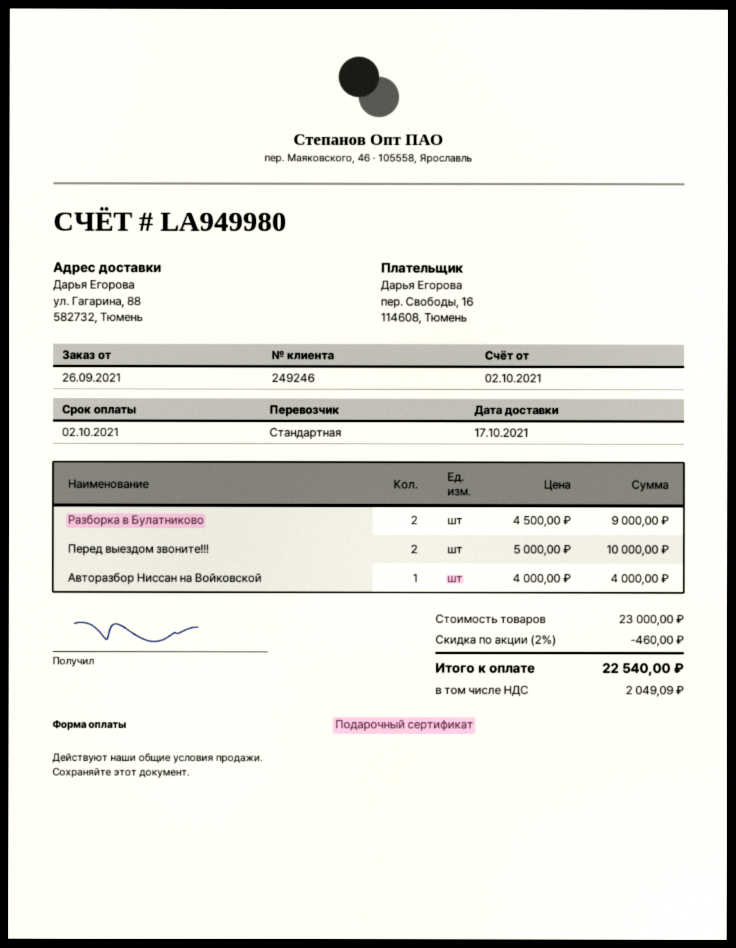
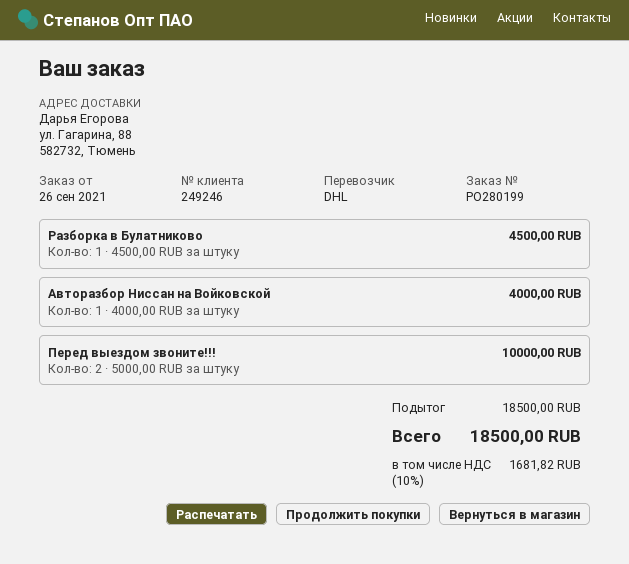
shipping method: standard -> DHL
Разборка в Булатниково: 2 x 4500.00 = 9000.00 -> 1 x 4500.00 = 4500.00
subtotal: 23000.00 -> 18500.00
discount: 2% = 460.00 -> none
tax: 2049.09 -> 1681.82
total: 22540.00 -> 18500.00

